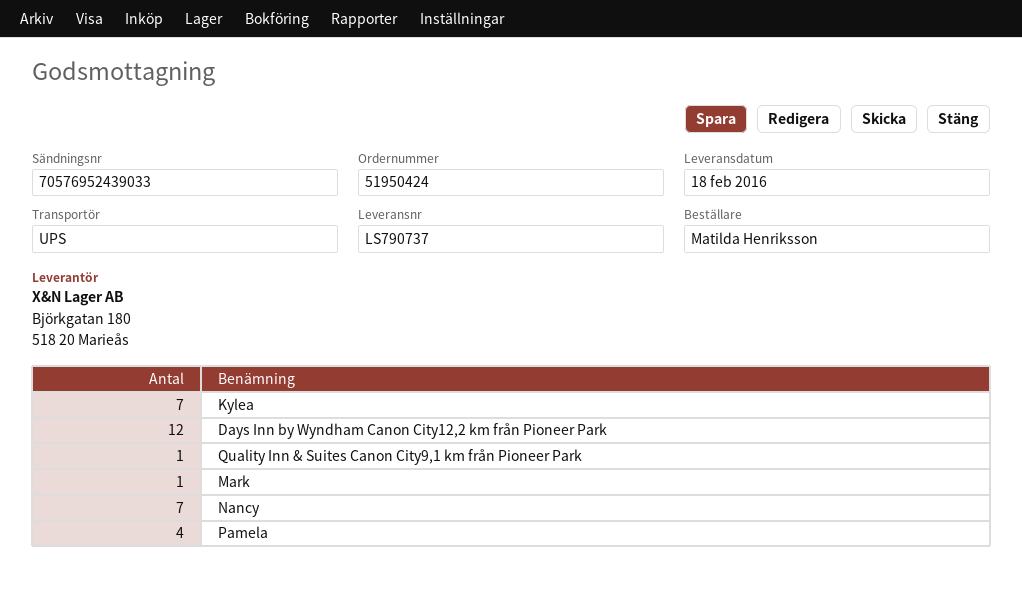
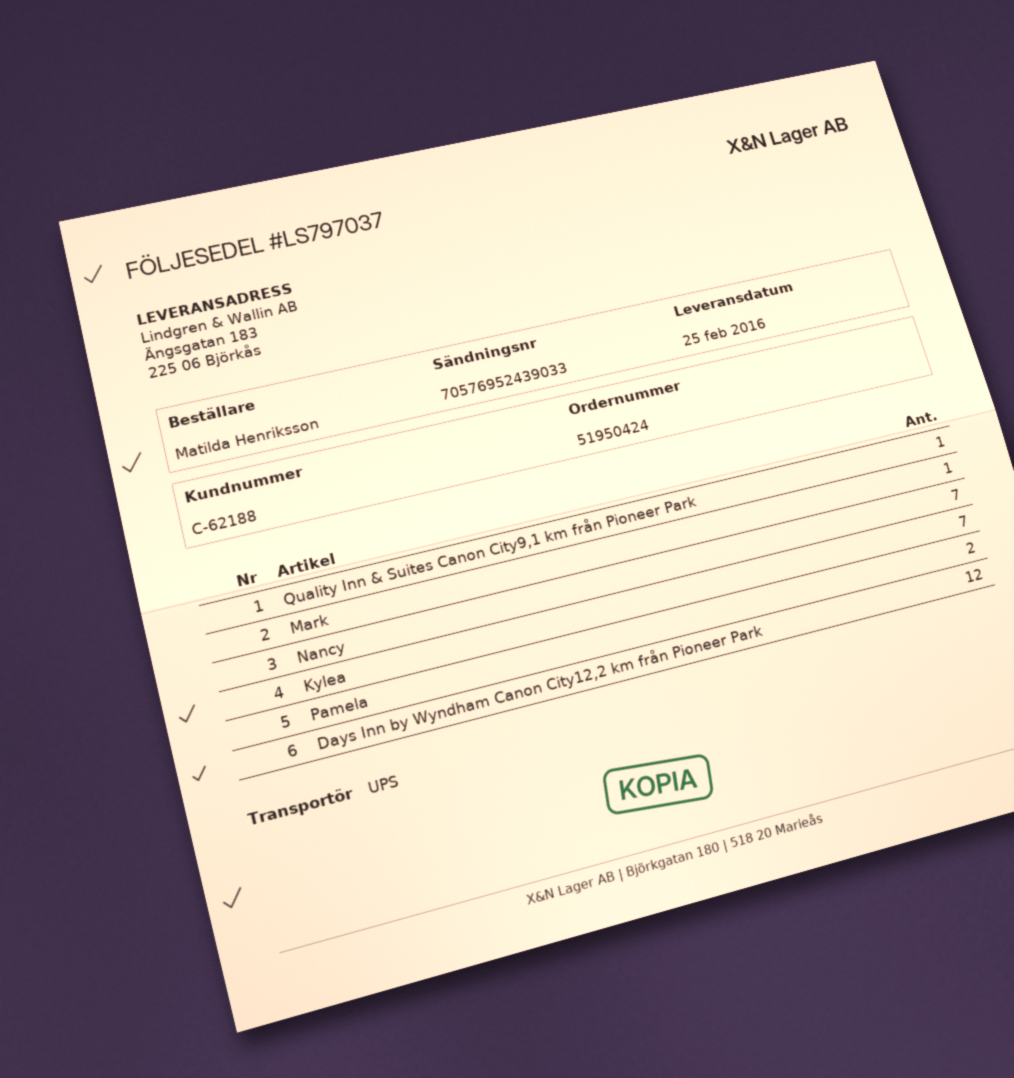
delivery note number: LS790737 -> LS797037
delivery date: 2016-02-18 -> 2016-02-25
Pamela: 4 -> 2

